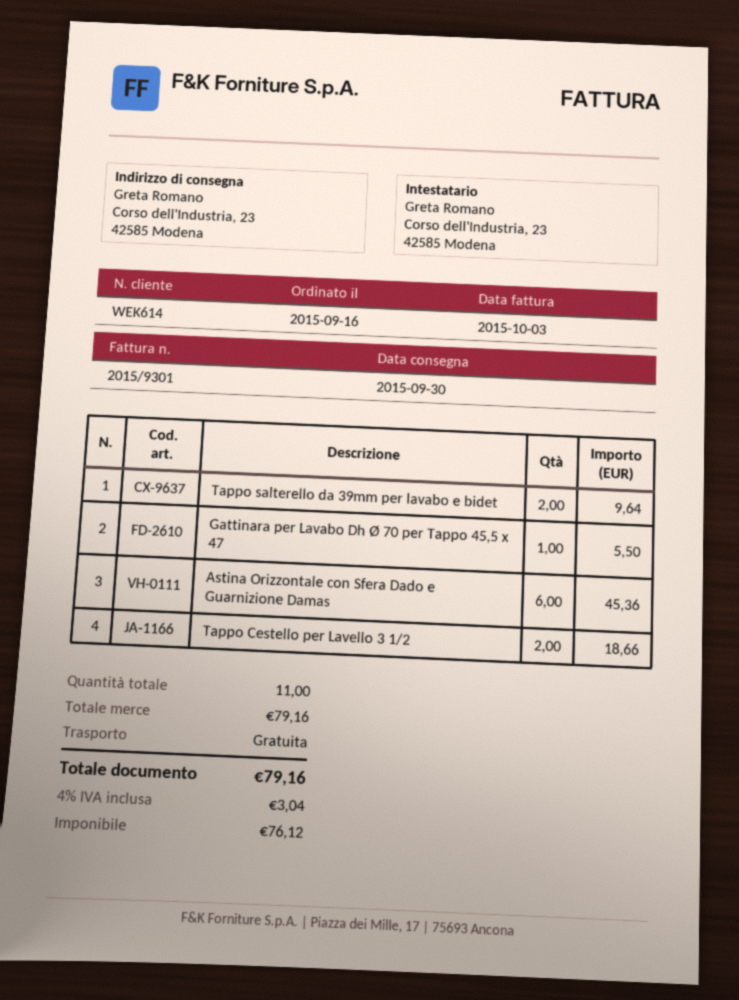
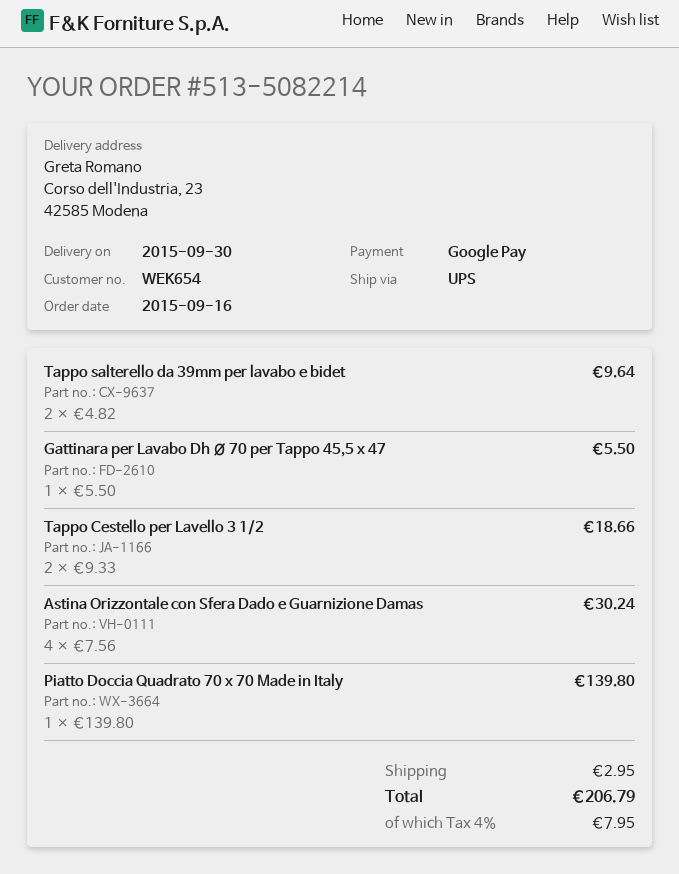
customer number: WEK614 -> WEK654
Astina Orizzontale con Sfera Dado e Guarnizione Damas: 6 for 45.36 -> 4 for 30.24
Piatto Doccia Quadrato 70 x 70 Made in Italy: none -> 1 for 139.80
shipping: 0.00 -> 2.95
tax: 4% = 3.04 -> 4% = 7.95
total: 79.16 -> 206.79

